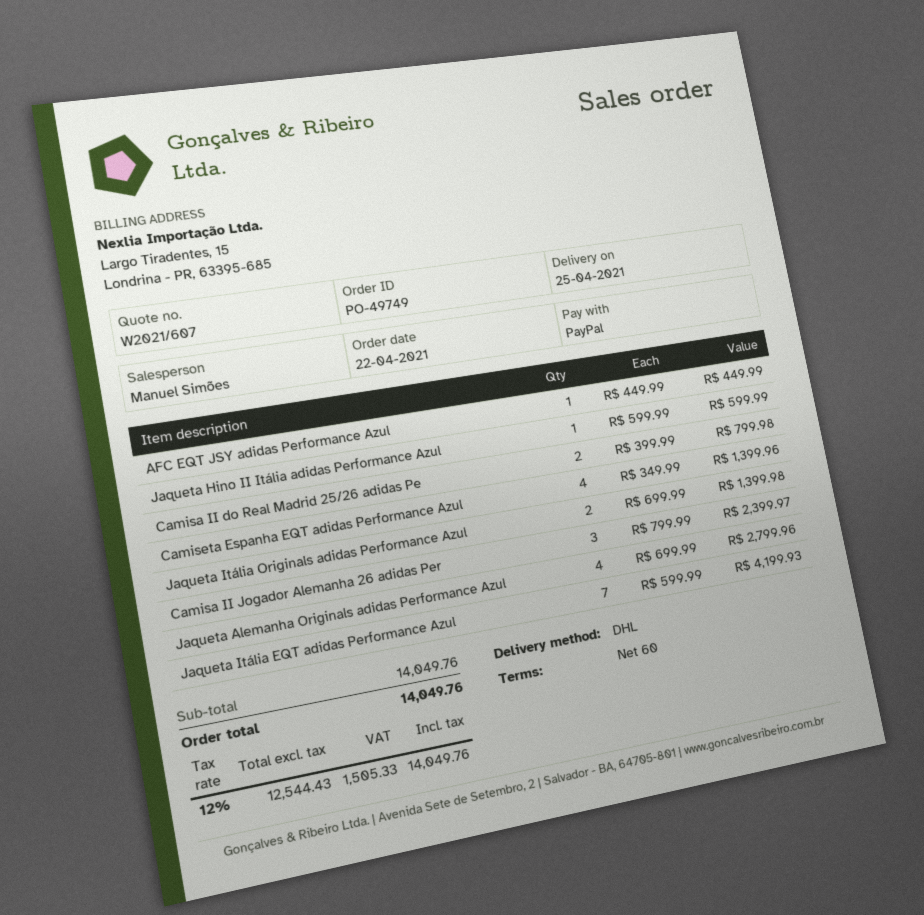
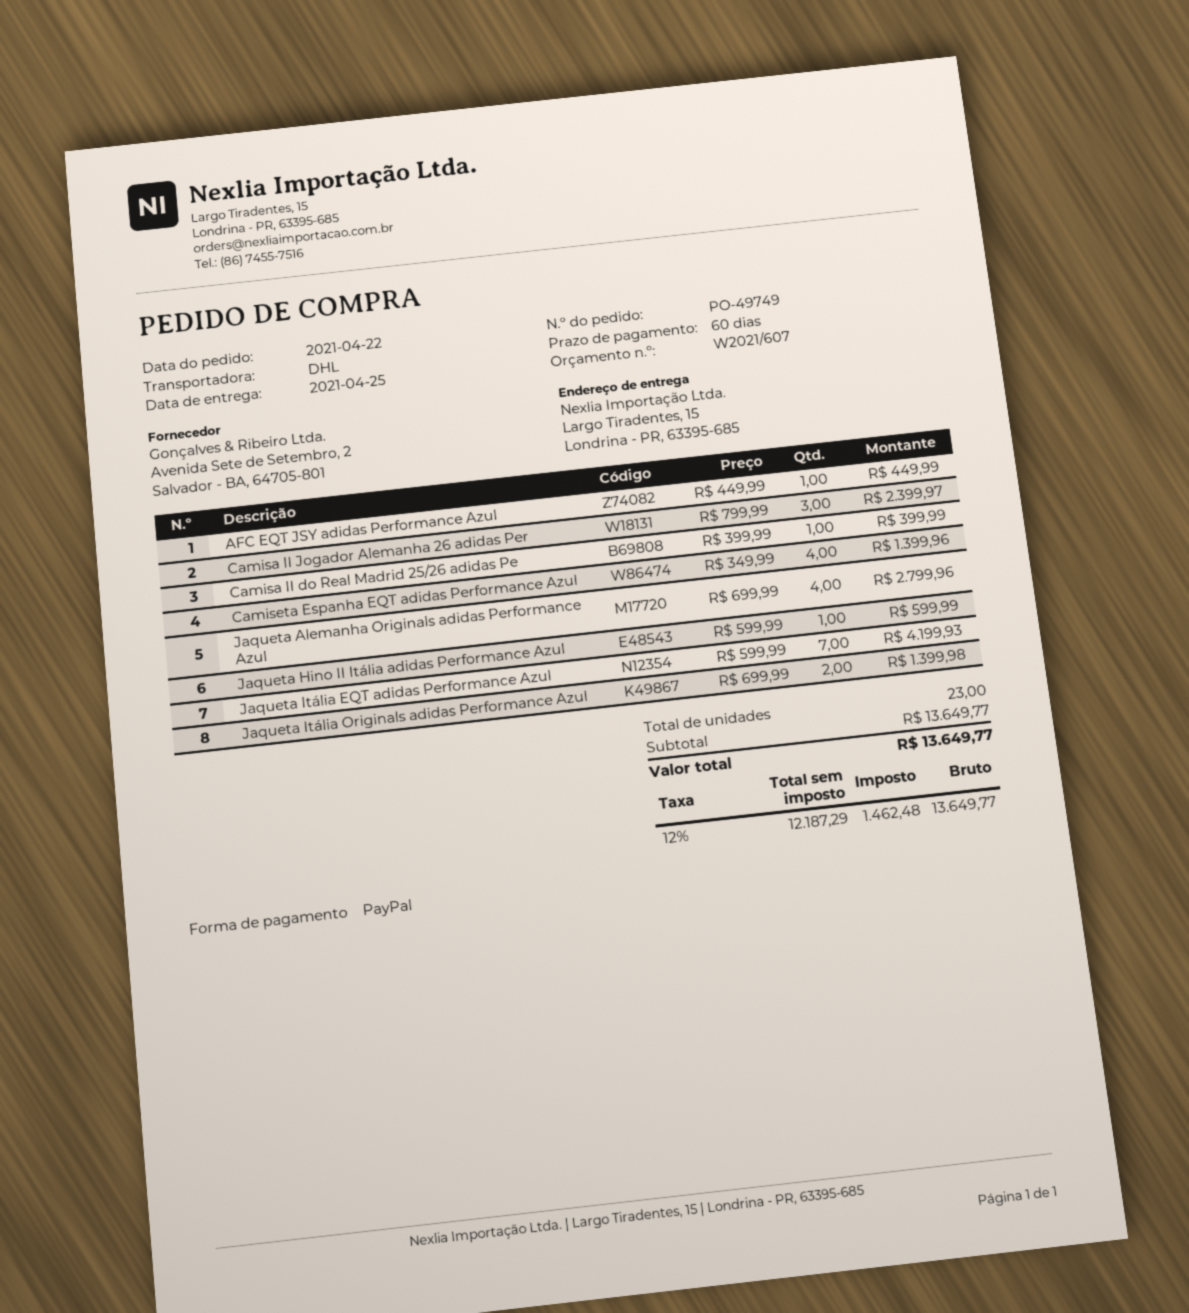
Camisa II do Real Madrid 25/26 adidas Pe: 2 x 399.99 = 799.98 -> 1 x 399.99 = 399.99
subtotal: 14049.76 -> 13649.77
net: 12544.43 -> 12187.29
tax: 12% = 1505.33 -> 12% = 1462.48
total: 14049.76 -> 13649.77

